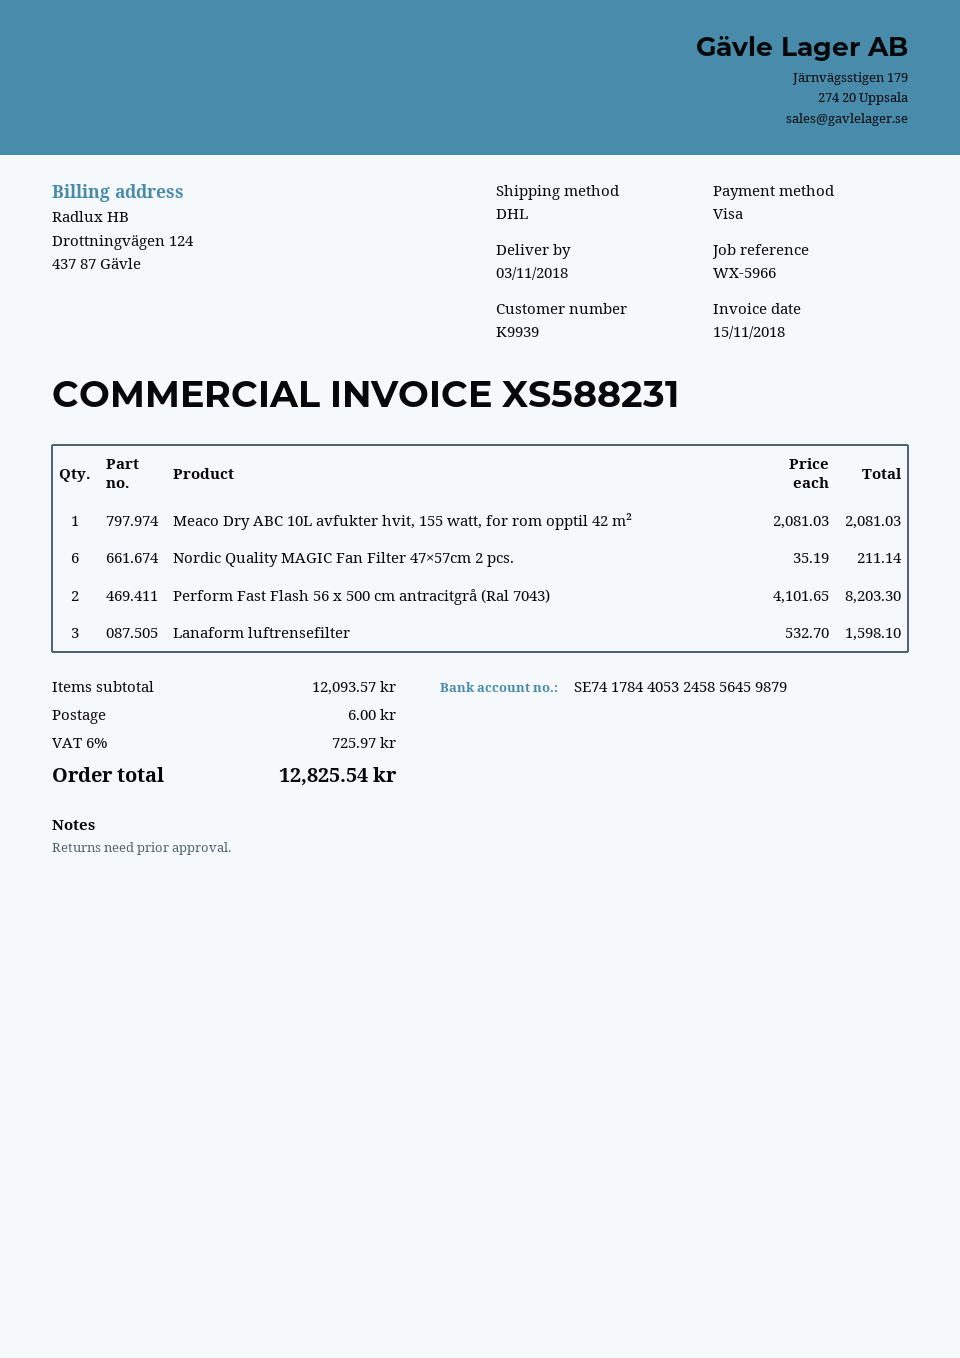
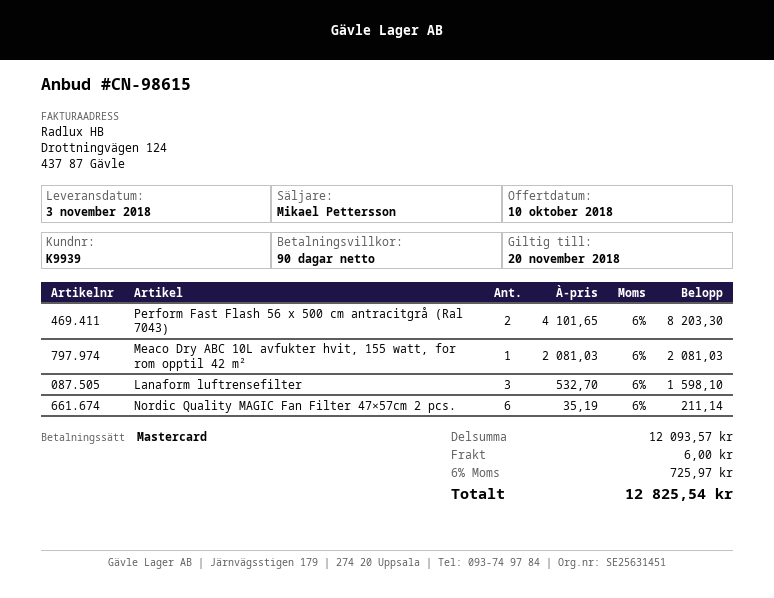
payment method: Visa -> Mastercard

